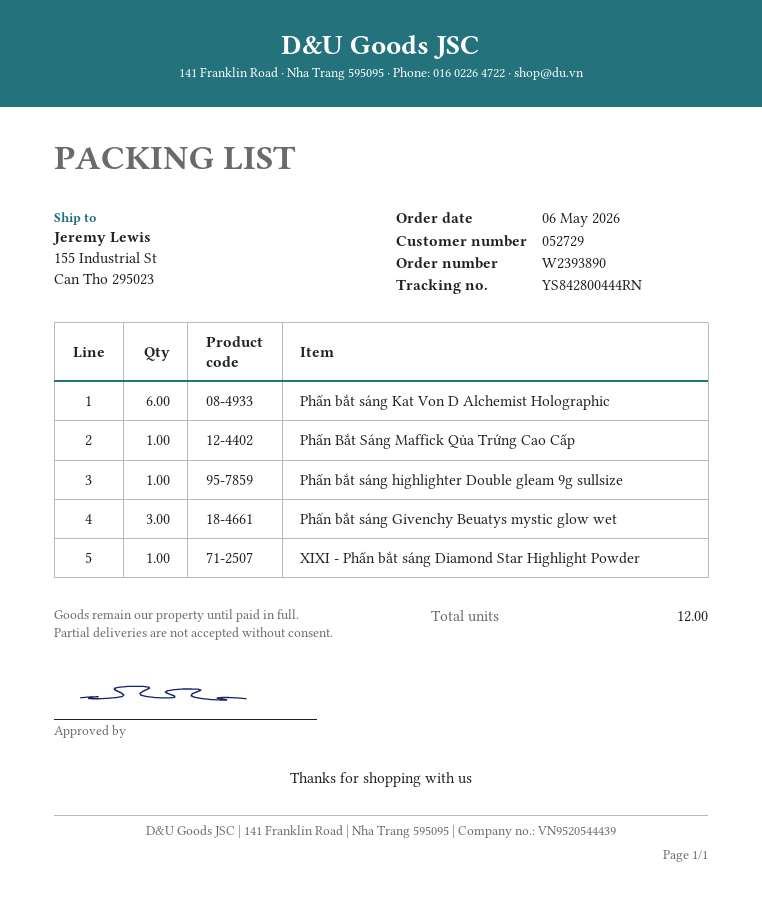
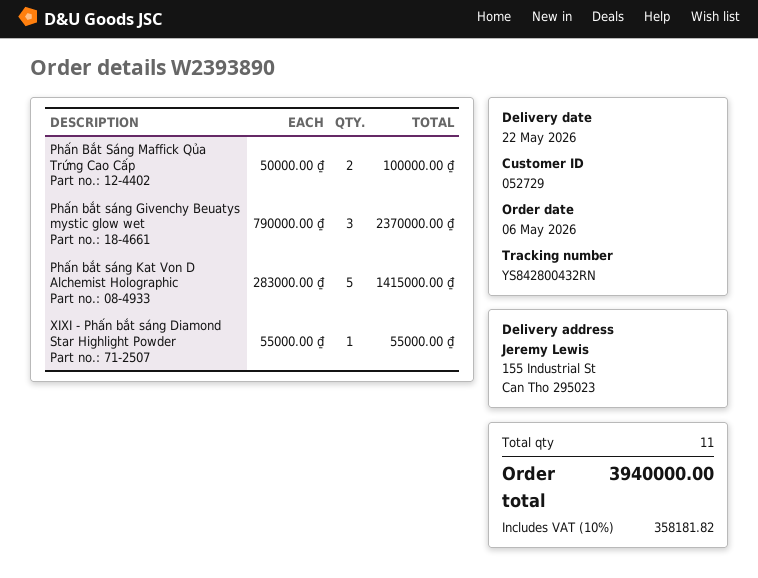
tracking number: YS842800444RN -> YS842800432RN
Phấn bắt sáng Kat Von D Alchemist Holographic: 6 -> 5
Phấn Bắt Sáng Maffick Qủa Trứng Cao Cấp: 1 -> 2
Phấn bắt sáng highlighter Double gleam 9g sullsize: 1 -> none
total quantity: 12 -> 11

